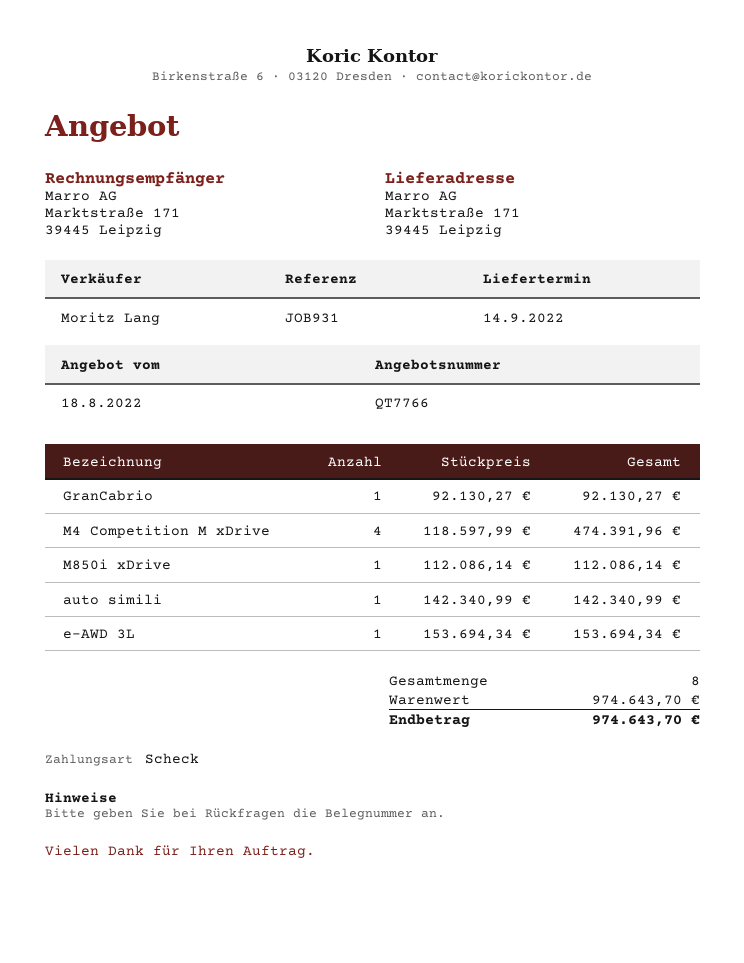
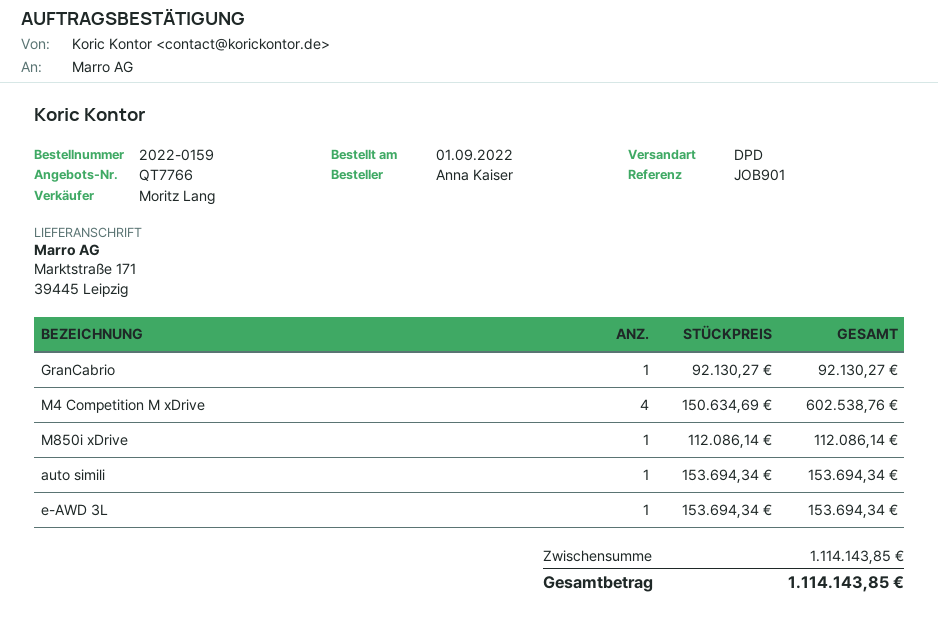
reference: JOB931 -> JOB901
M4 Competition M xDrive: 4 x 118597.99 = 474391.96 -> 4 x 150634.69 = 602538.76
auto simili: 1 x 142340.99 = 142340.99 -> 1 x 153694.34 = 153694.34
subtotal: 974643.70 -> 1114143.85
total: 974643.70 -> 1114143.85

